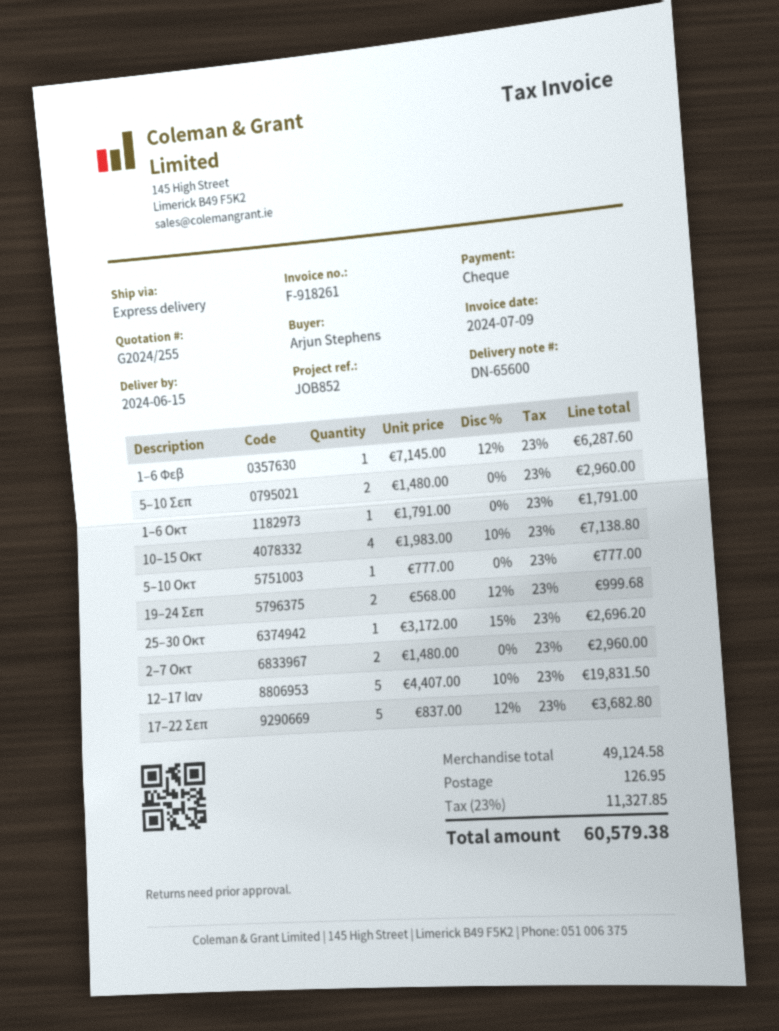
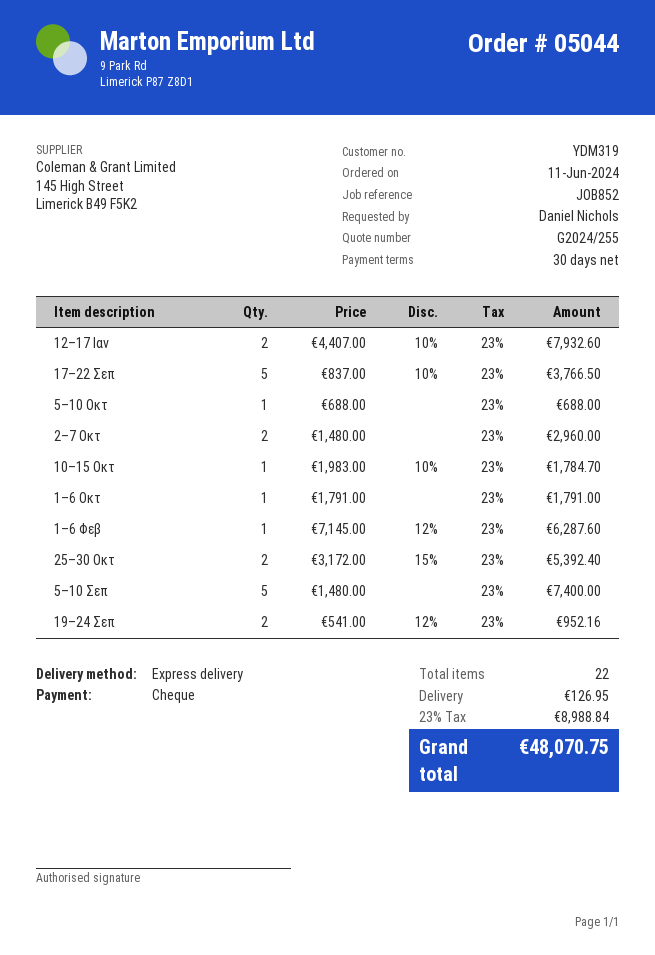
ordered by: Arjun Stephens -> Daniel Nichols
5–10 Σεπ: 2 x 1480.00 = 2960.00 -> 5 x 1480.00 = 7400.00
10–15 Οκτ: 4 x 1983.00 - 10% = 7138.80 -> 1 x 1983.00 - 10% = 1784.70
5–10 Οκτ: 1 x 777.00 = 777.00 -> 1 x 688.00 = 688.00
19–24 Σεπ: 2 x 568.00 - 12% = 999.68 -> 2 x 541.00 - 12% = 952.16
25–30 Οκτ: 1 x 3172.00 - 15% = 2696.20 -> 2 x 3172.00 - 15% = 5392.40
12–17 Ιαν: 5 x 4407.00 - 10% = 19831.50 -> 2 x 4407.00 - 10% = 7932.60
17–22 Σεπ: 5 x 837.00 - 12% = 3682.80 -> 5 x 837.00 - 10% = 3766.50
tax: 23% = 11327.85 -> 23% = 8988.84
total: 60579.38 -> 48070.75

